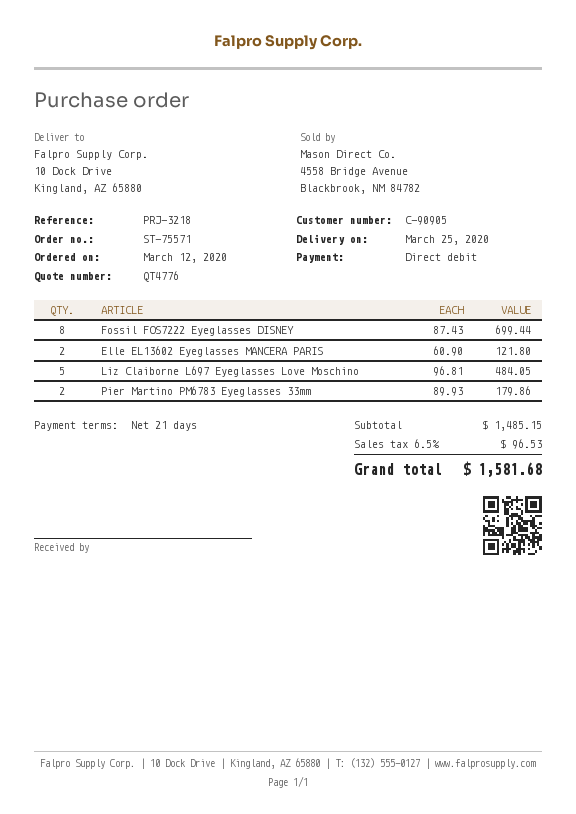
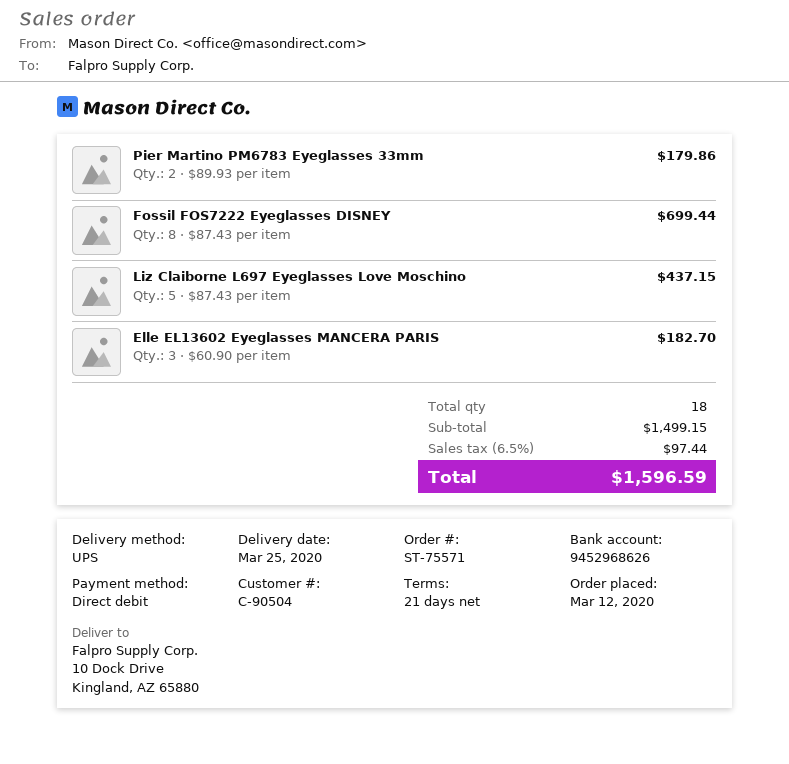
customer number: C-90905 -> C-90504
Elle EL13602 Eyeglasses MANCERA PARIS: 2 x 60.90 = 121.80 -> 3 x 60.90 = 182.70
Liz Claiborne L697 Eyeglasses Love Moschino: 5 x 96.81 = 484.05 -> 5 x 87.43 = 437.15
subtotal: 1485.15 -> 1499.15
tax: 6.5% = 96.53 -> 6.5% = 97.44
total: 1581.68 -> 1596.59

